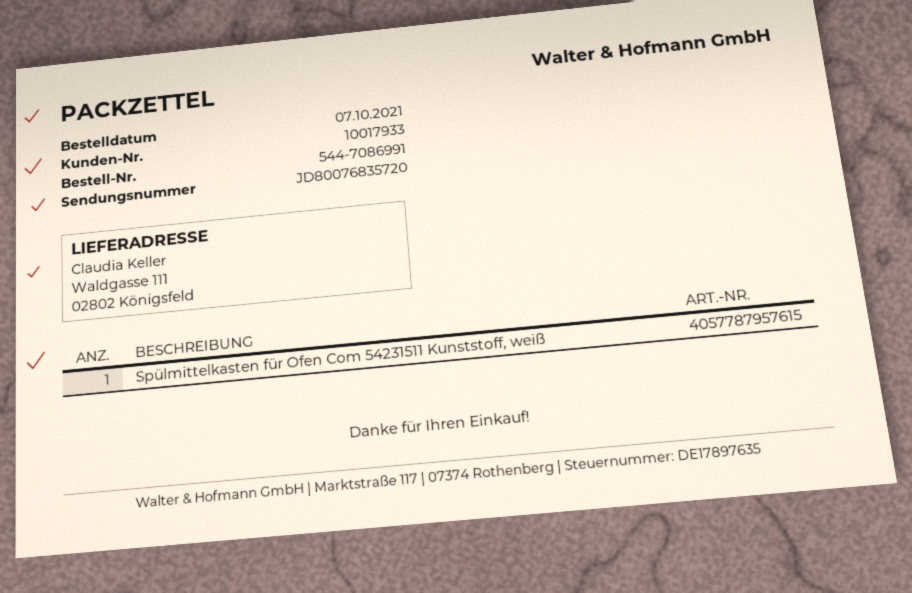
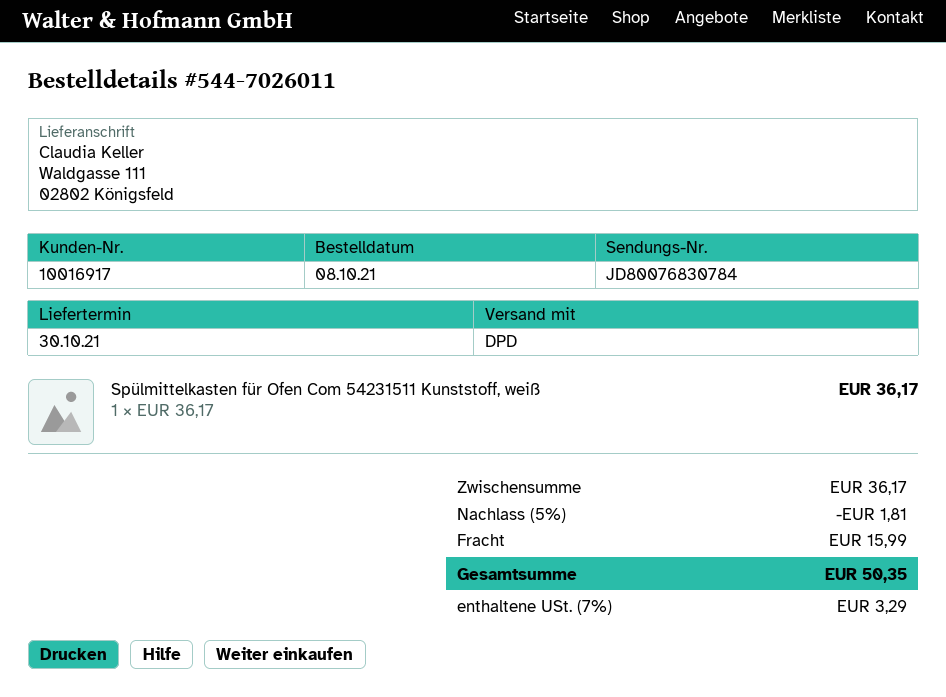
order number: 544-7086991 -> 544-7026011
order date: 2021-10-07 -> 2021-10-08
customer number: 10017933 -> 10016917
tracking number: JD80076835720 -> JD80076830784

